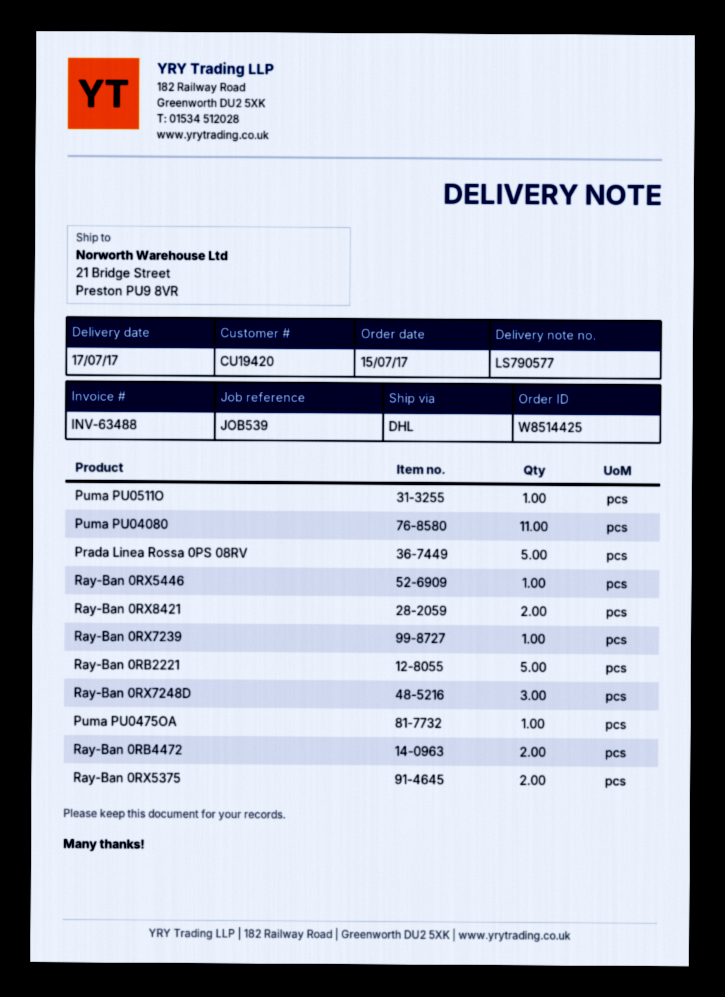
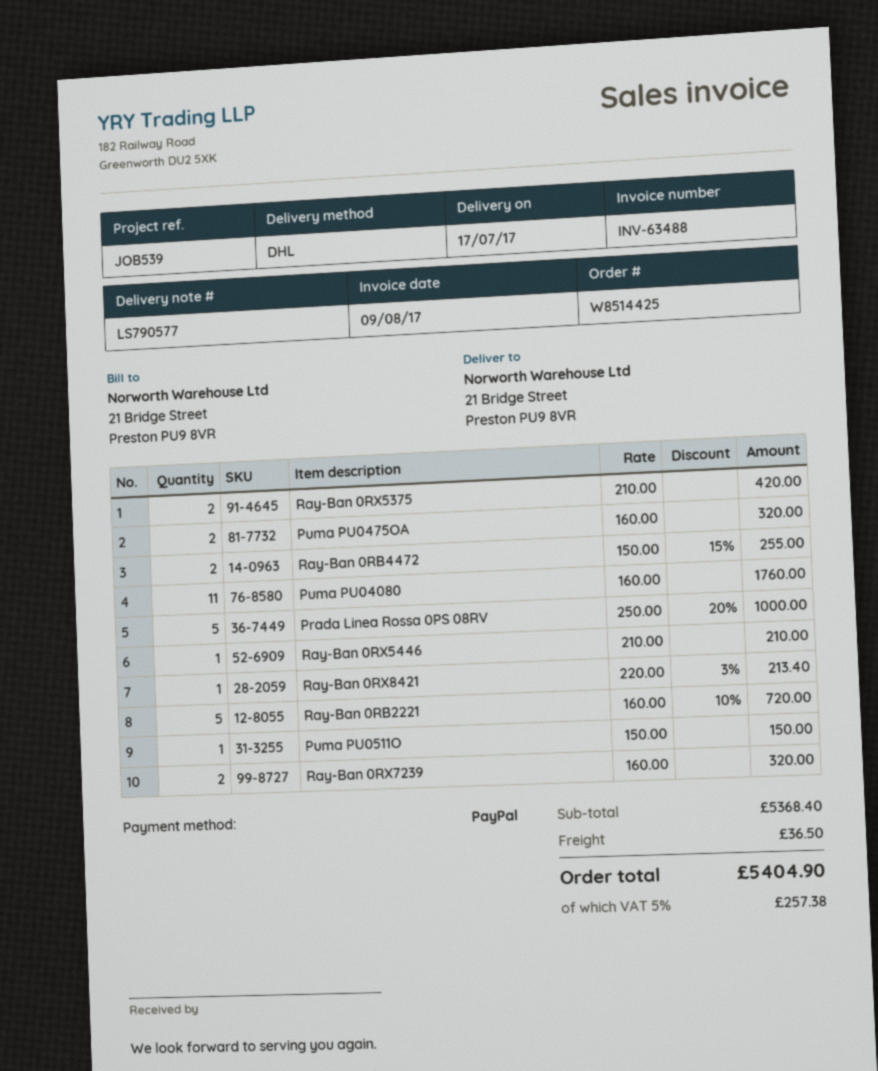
Ray-Ban 0RX8421: 2 -> 1
Ray-Ban 0RX7239: 1 -> 2
Ray-Ban 0RX7248D: 3 -> none
Puma PU0475OA: 1 -> 2

